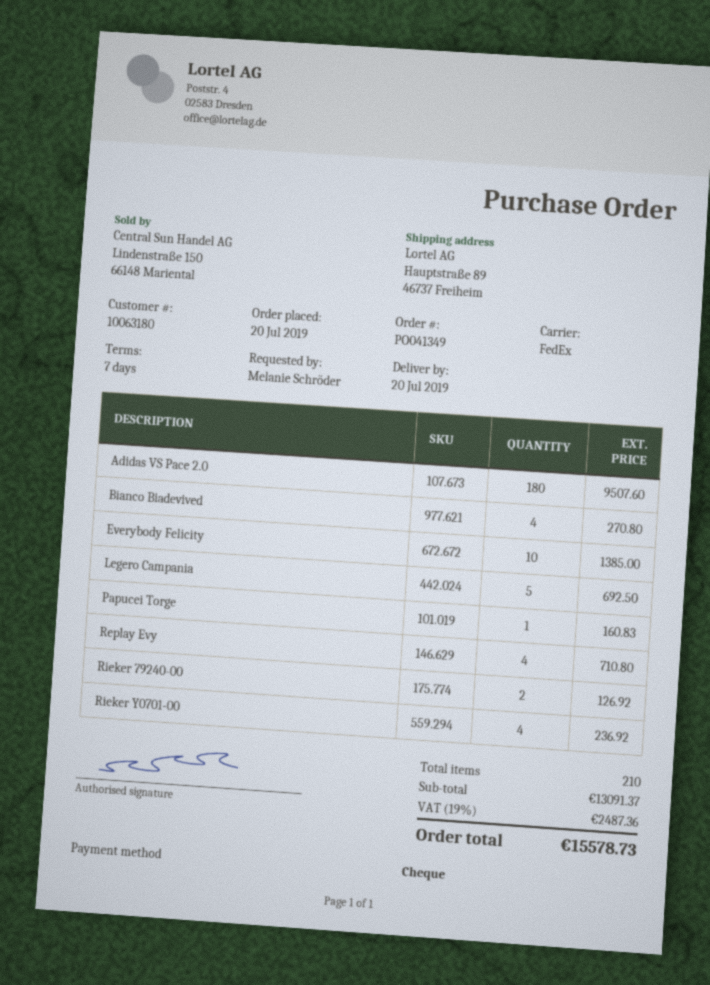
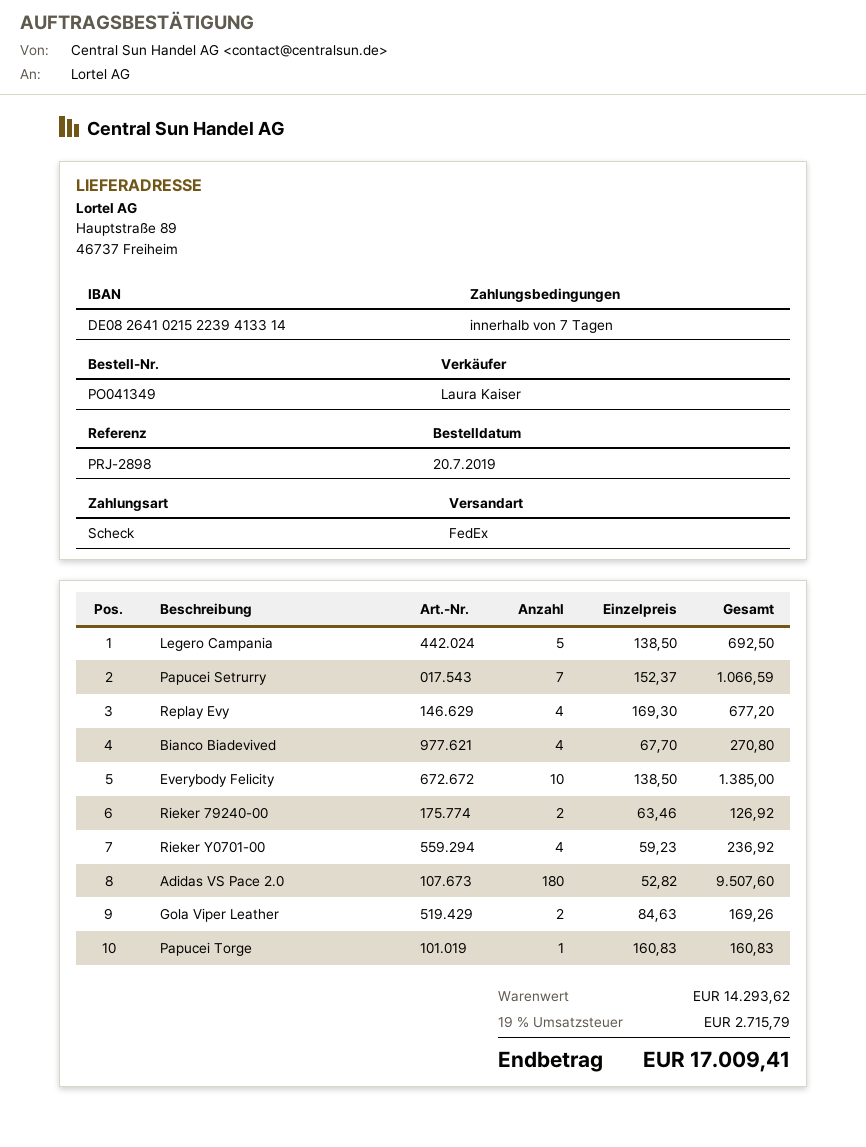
Replay Evy: 4 for 710.80 -> 4 for 677.20
Papucei Setrurry: none -> 7 for 1066.59
Gola Viper Leather: none -> 2 for 169.26
subtotal: 13091.37 -> 14293.62
tax: 19% = 2487.36 -> 19% = 2715.79
total: 15578.73 -> 17009.41

